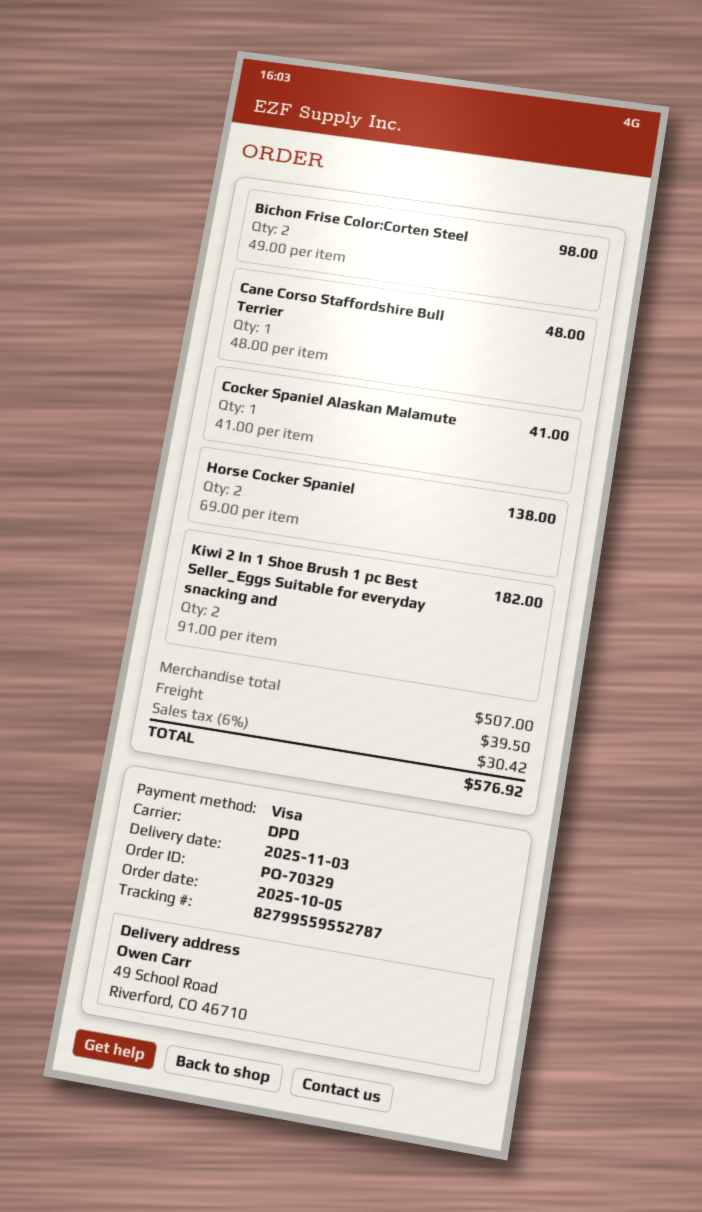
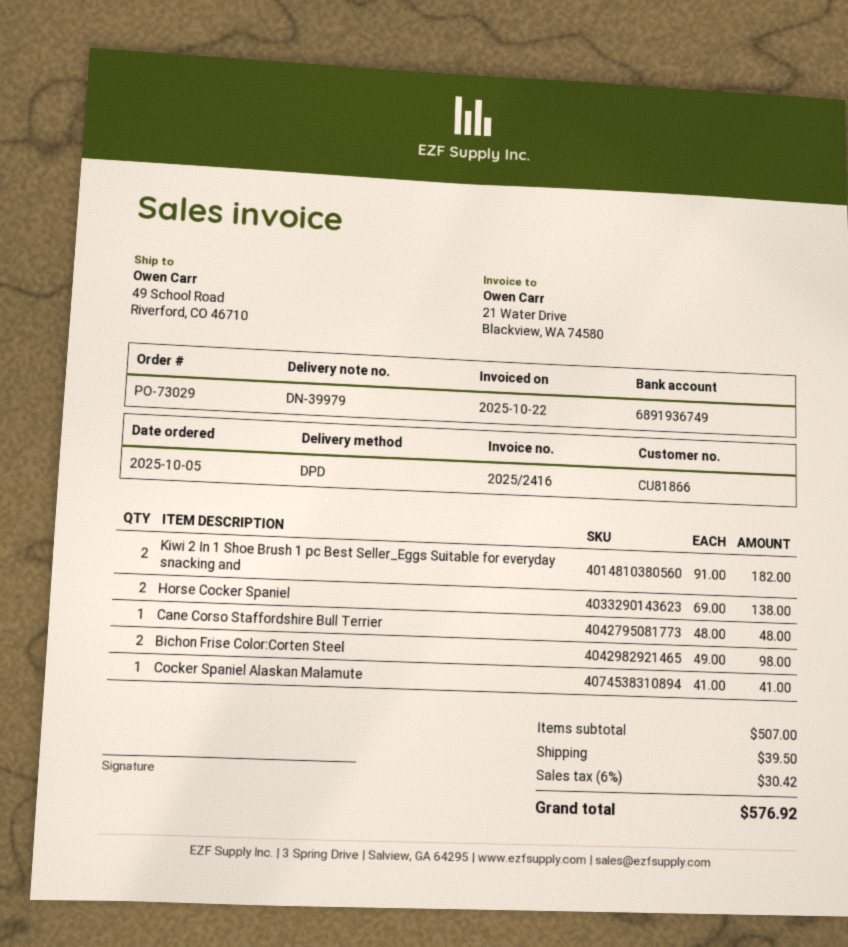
order number: PO-70329 -> PO-73029

